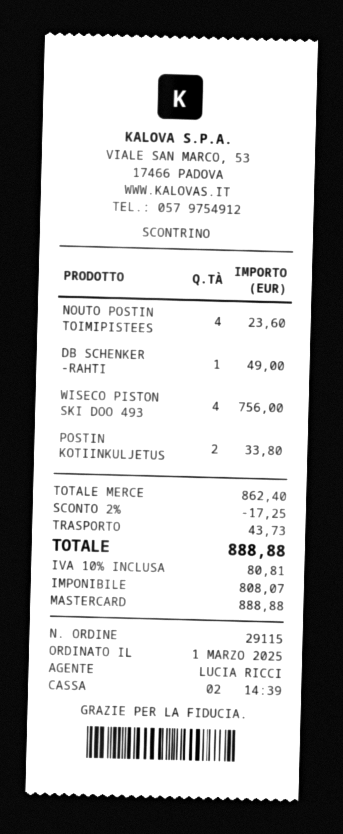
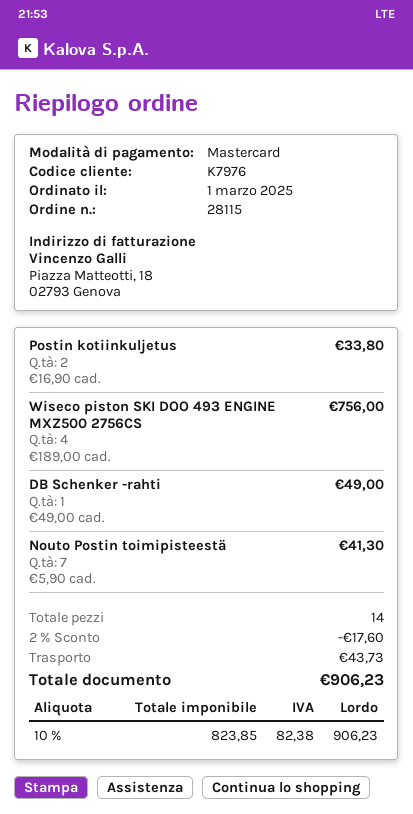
order number: 29115 -> 28115
NOUTO POSTIN TOIMIPISTEES: 4 for 23.60 -> 7 for 41.30
discount: 2% = 17.25 -> 2% = 17.60
net: 808.07 -> 823.85
tax: 10% = 80.81 -> 10% = 82.38
total: 888.88 -> 906.23

